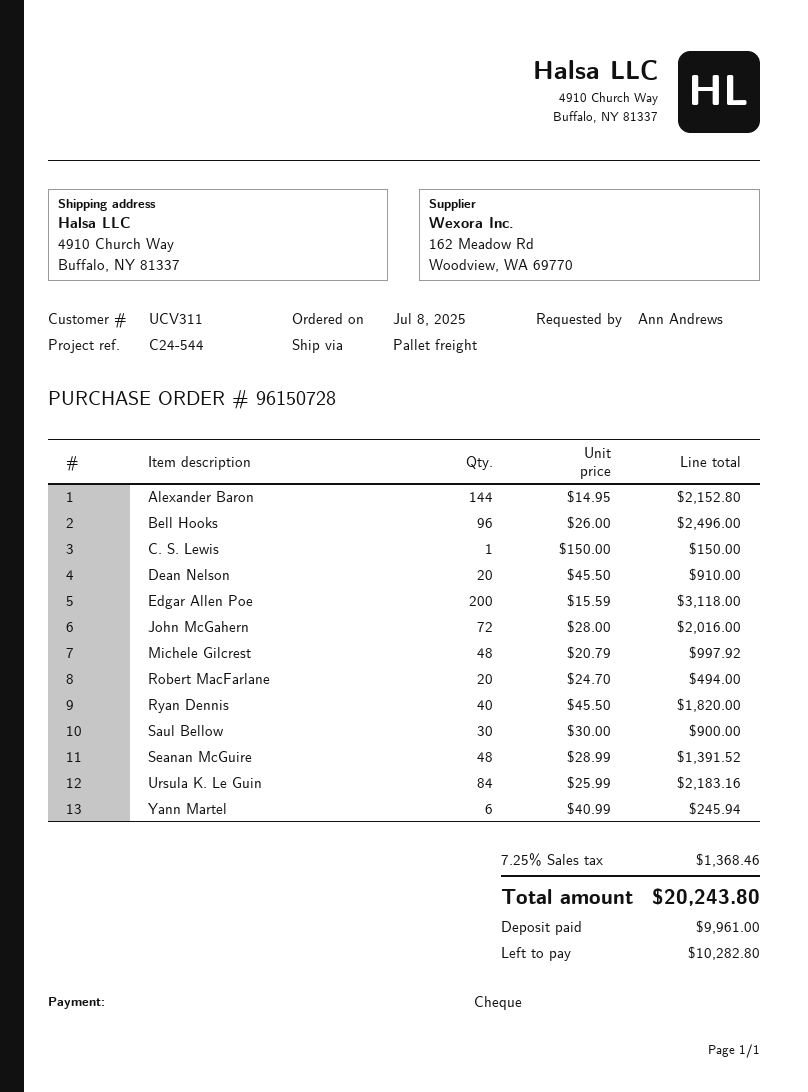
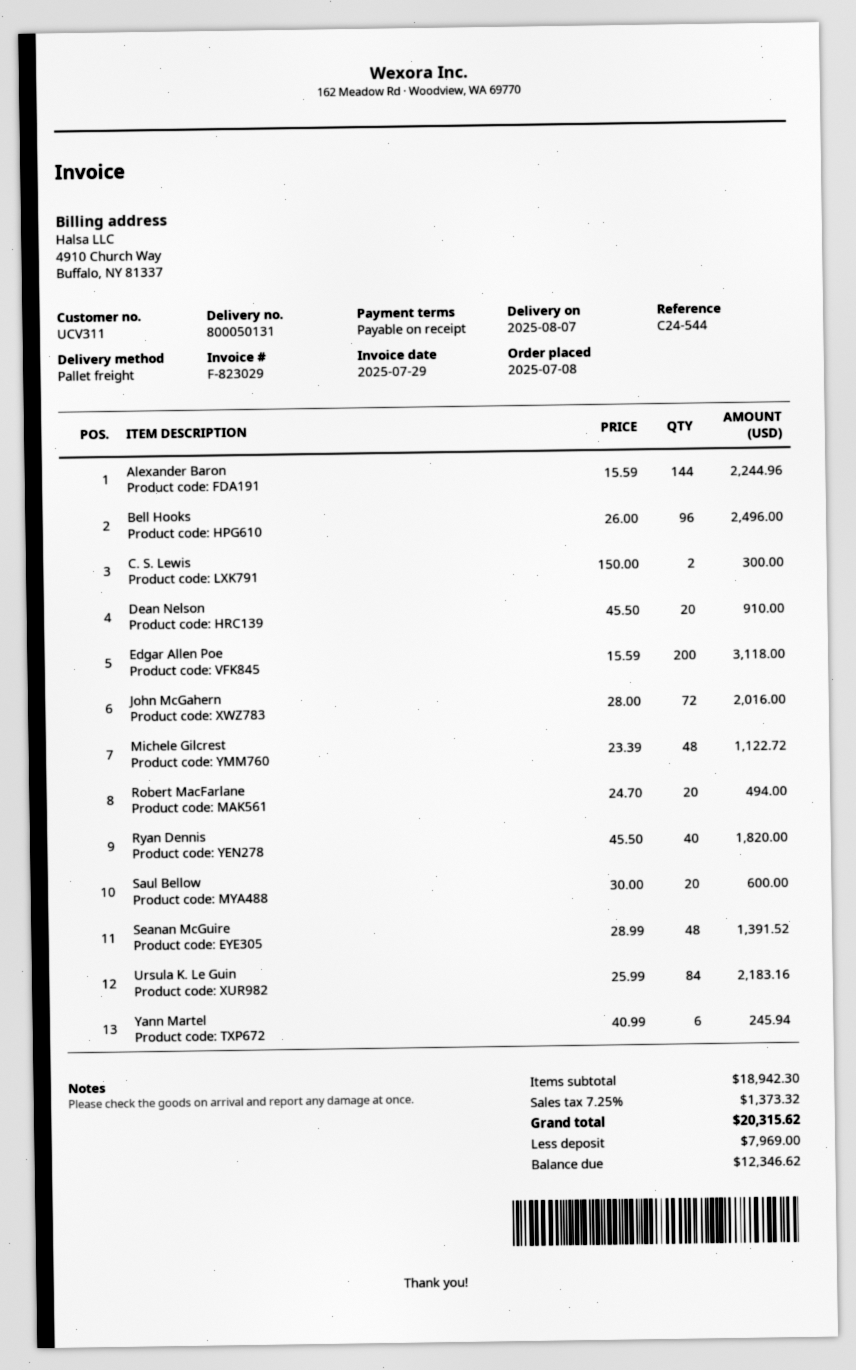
Alexander Baron: 144 x 14.95 = 2152.80 -> 144 x 15.59 = 2244.96
C. S. Lewis: 1 x 150.00 = 150.00 -> 2 x 150.00 = 300.00
Michele Gilcrest: 48 x 20.79 = 997.92 -> 48 x 23.39 = 1122.72
Saul Bellow: 30 x 30.00 = 900.00 -> 20 x 30.00 = 600.00
tax: 7.25% = 1368.46 -> 7.25% = 1373.32
total: 20243.80 -> 20315.62
deposit: 9961.00 -> 7969.00
balance: 10282.80 -> 12346.62

